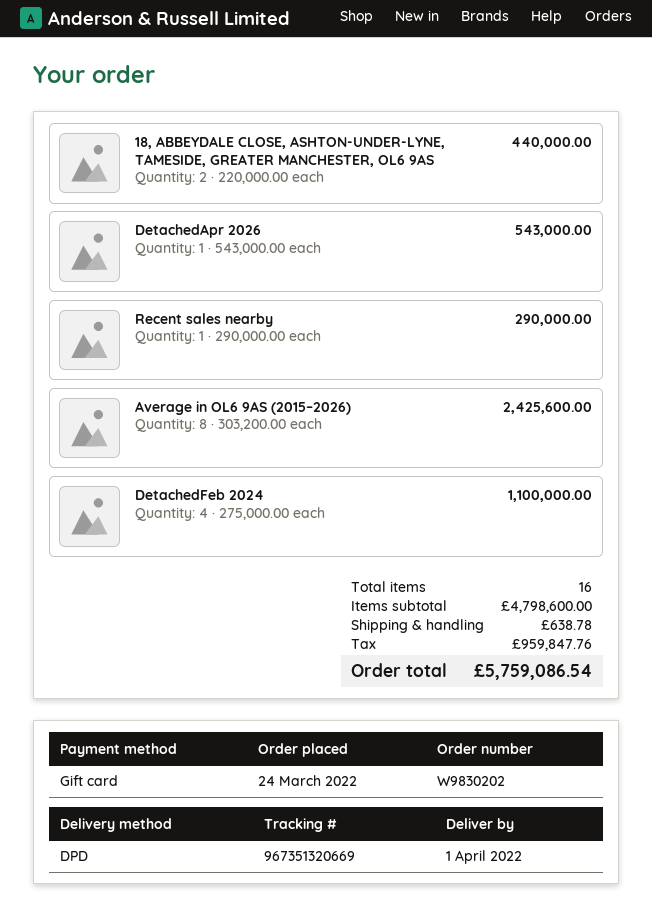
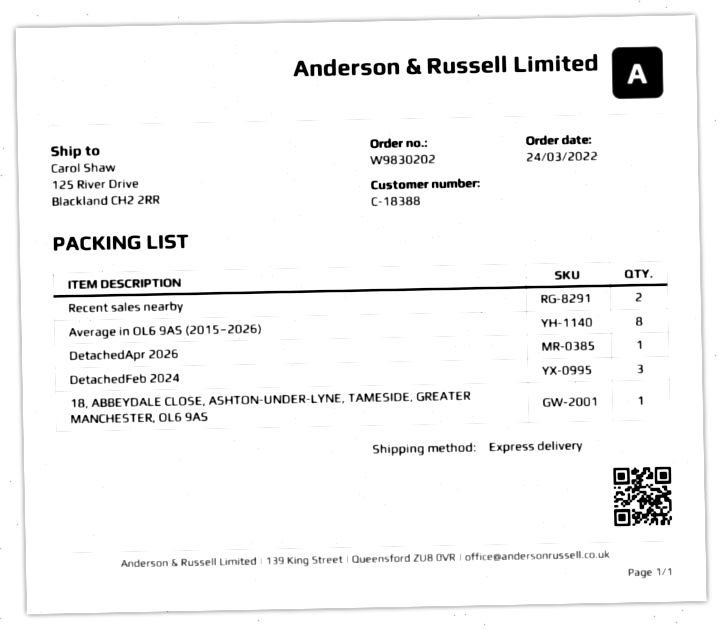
shipping method: DPD -> express
18, ABBEYDALE CLOSE, ASHTON-UNDER-LYNE, TAMESIDE, GREATER MANCHESTER, OL6 9AS: 2 -> 1
Recent sales nearby: 1 -> 2
DetachedFeb 2024: 4 -> 3

